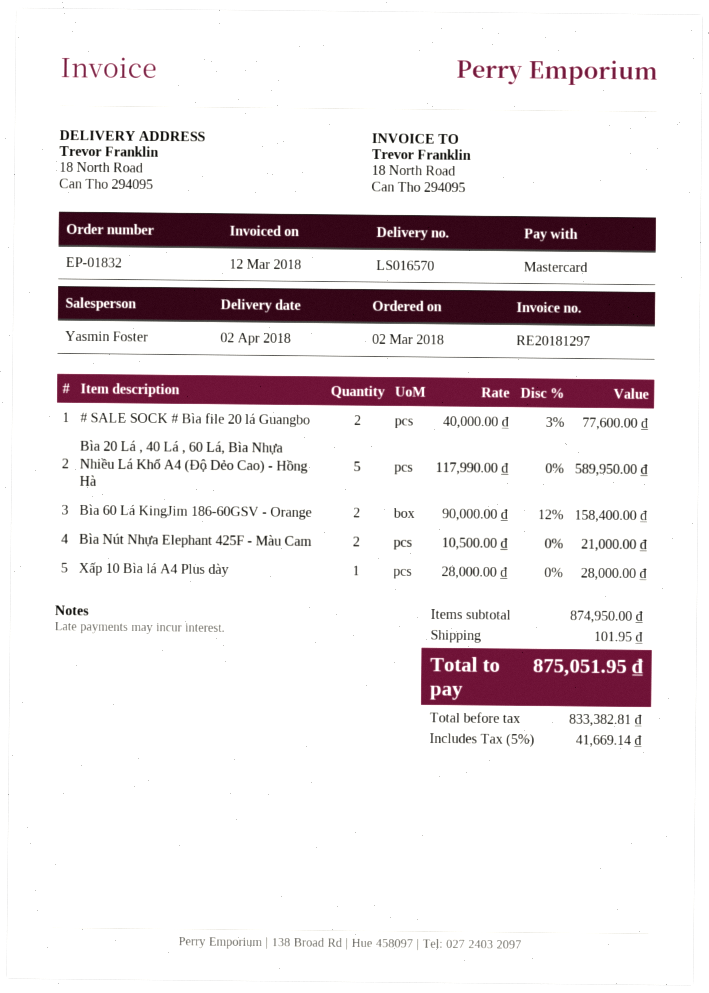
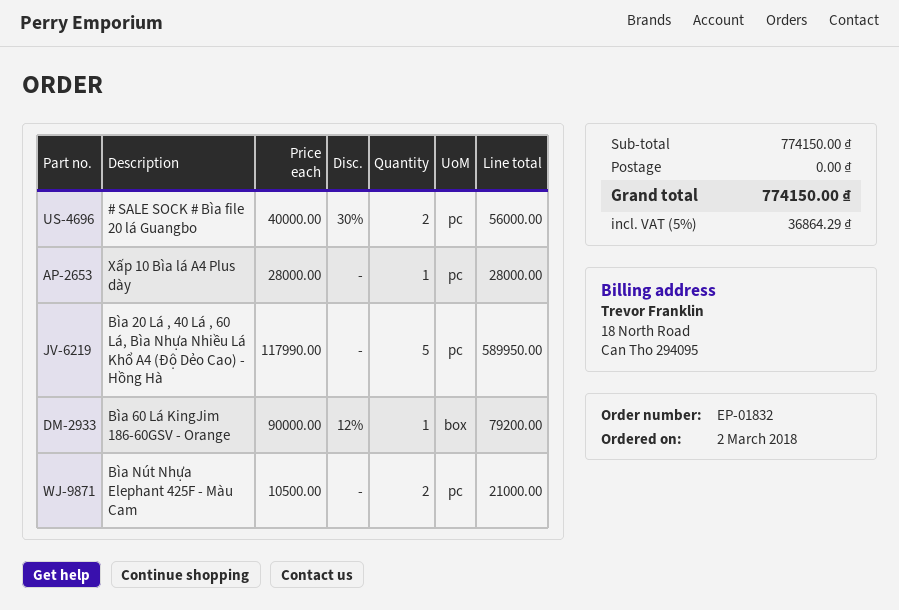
# SALE SOCK # Bìa file 20 lá Guangbo: 2 x 40000.00 - 3% = 77600.00 -> 2 x 40000.00 - 30% = 56000.00
Bìa 60 Lá KingJim 186-60GSV - Orange: 2 x 90000.00 - 12% = 158400.00 -> 1 x 90000.00 - 12% = 79200.00
subtotal: 874950.00 -> 774150.00
shipping: 101.95 -> 0.00
tax: 5% = 41669.14 -> 5% = 36864.29
total: 875051.95 -> 774150.00

